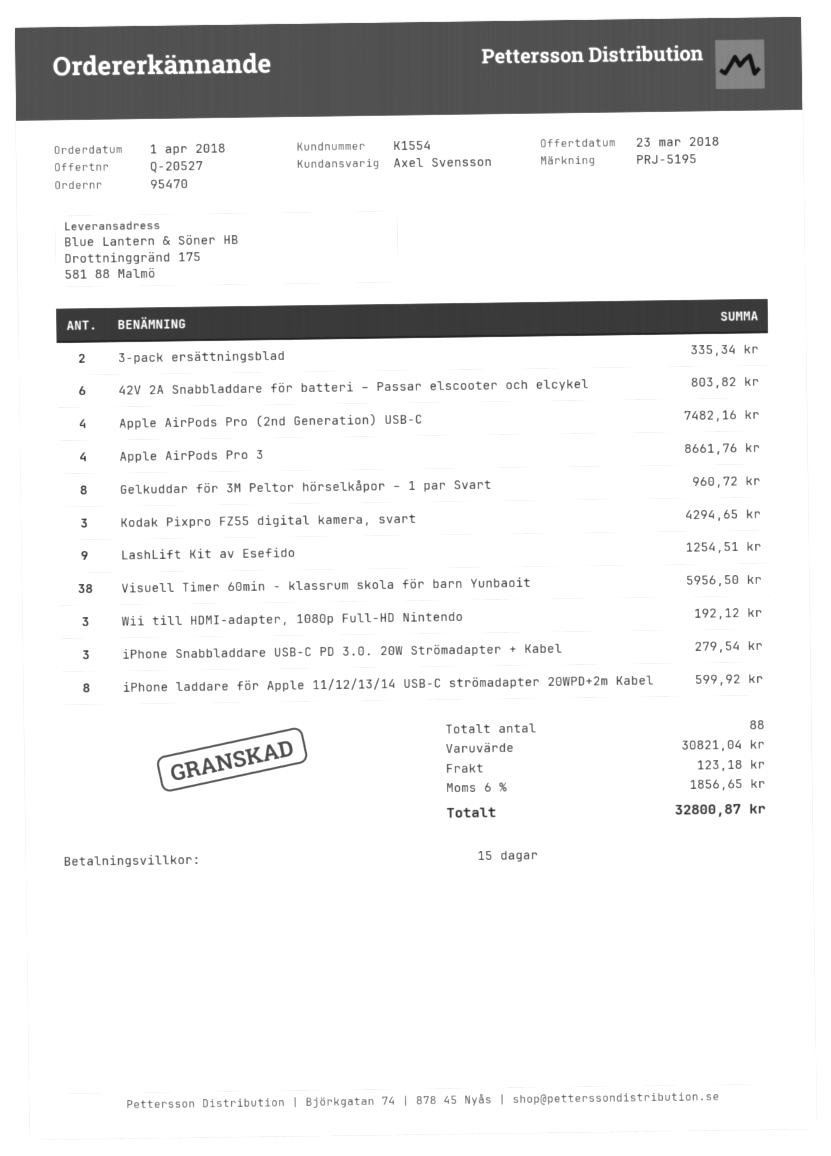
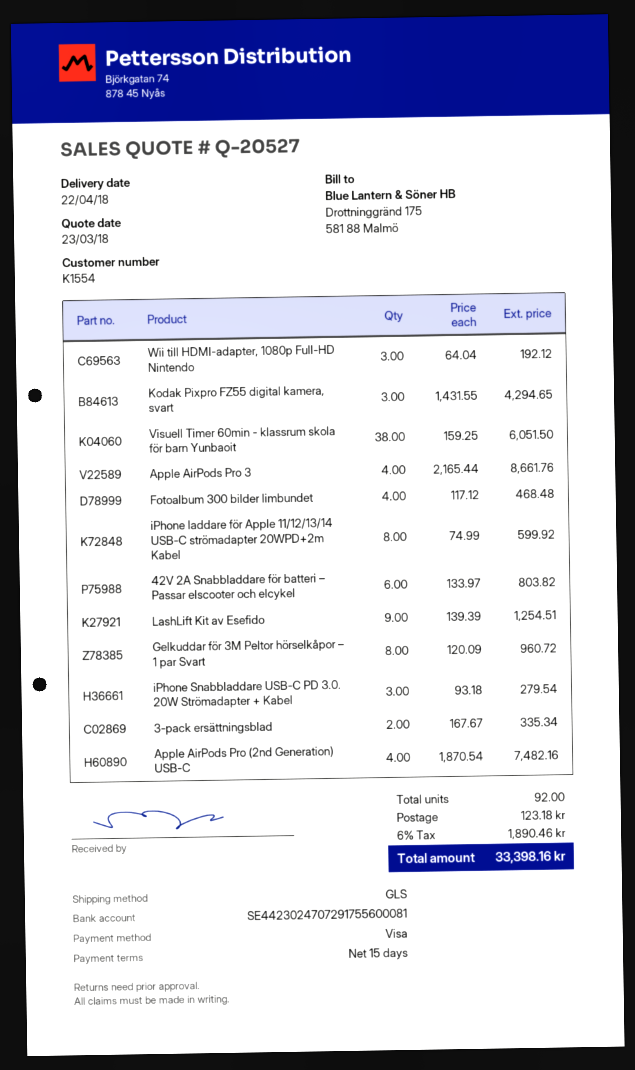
Visuell Timer 60min - klassrum skola för barn Yunbaoit: 38 for 5956.50 -> 38 for 6051.50
Fotoalbum 300 bilder limbundet: none -> 4 for 468.48
total quantity: 88 -> 92
tax: 6% = 1856.65 -> 6% = 1890.46
total: 32800.87 -> 33398.16

